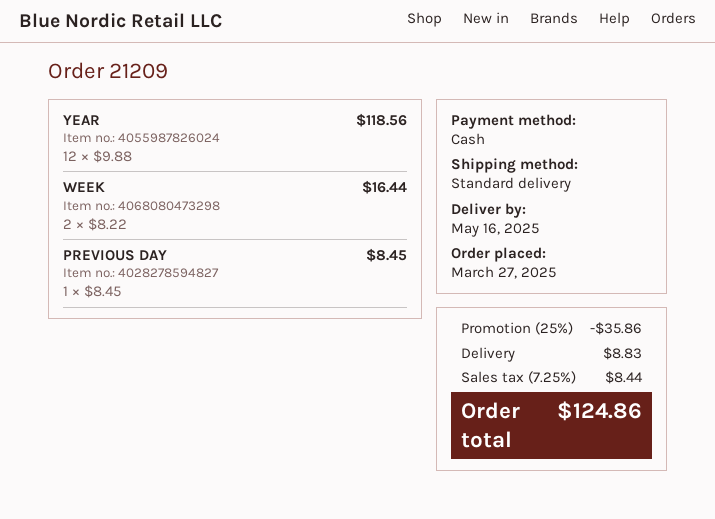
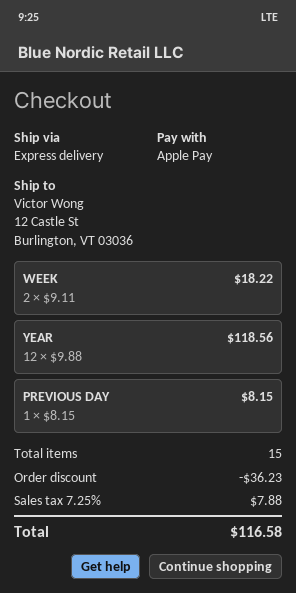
payment method: cash -> Apple Pay
shipping method: standard -> express
WEEK: 2 x 8.22 = 16.44 -> 2 x 9.11 = 18.22
PREVIOUS DAY: 1 x 8.45 = 8.45 -> 1 x 8.15 = 8.15
discount: 35.86 -> 36.23
shipping: 8.83 -> none
tax: 7.25% = 8.44 -> 7.25% = 7.88
total: 124.86 -> 116.58

